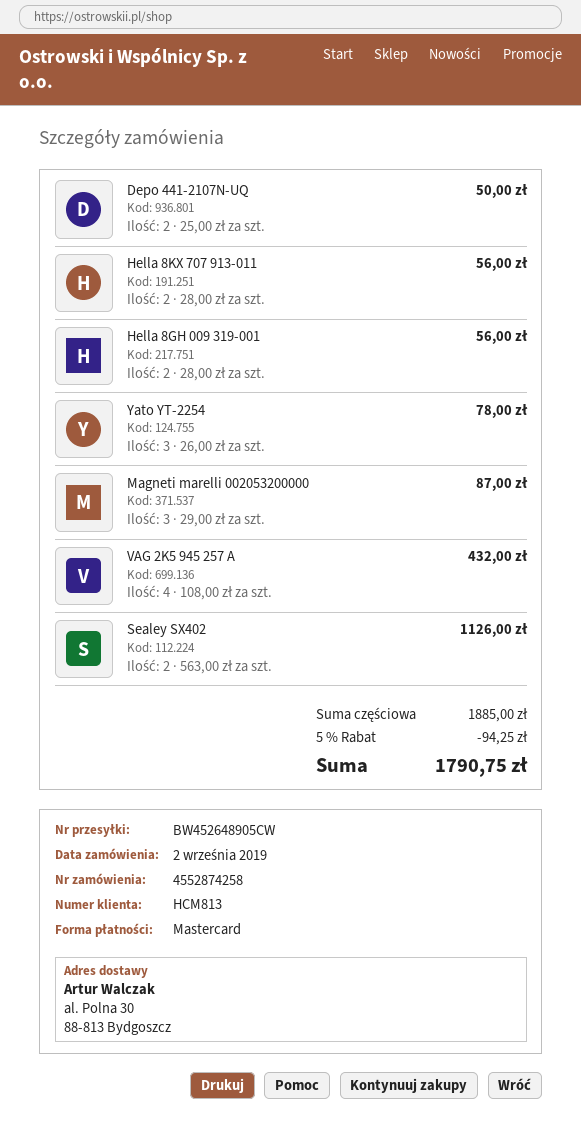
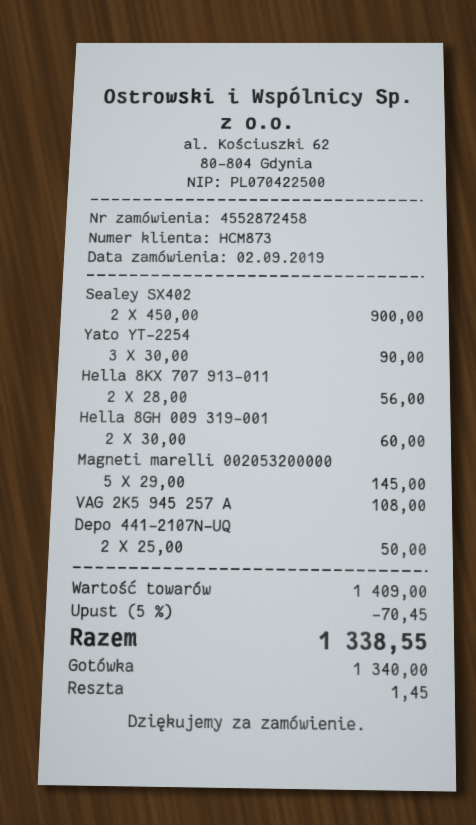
order number: 4552874258 -> 4552872458
customer number: HCM813 -> HCM873
payment method: Mastercard -> cash
Hella 8GH 009 319-001: 2 x 28.00 = 56.00 -> 2 x 30.00 = 60.00
Yato YT-2254: 3 x 26.00 = 78.00 -> 3 x 30.00 = 90.00
Magneti marelli 002053200000: 3 x 29.00 = 87.00 -> 5 x 29.00 = 145.00
VAG 2K5 945 257 A: 4 x 108.00 = 432.00 -> 1 x 108.00 = 108.00
Sealey SX402: 2 x 563.00 = 1126.00 -> 2 x 450.00 = 900.00
subtotal: 1885.00 -> 1409.00
discount: 5% = 94.25 -> 5% = 70.45
total: 1790.75 -> 1338.55

